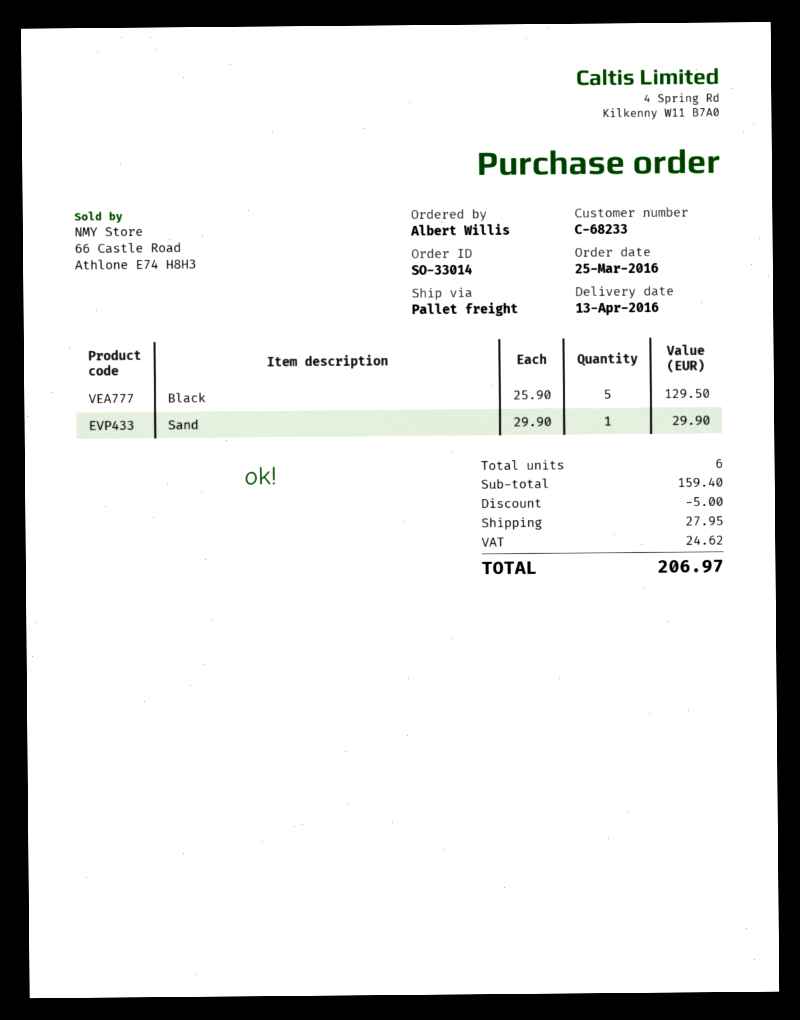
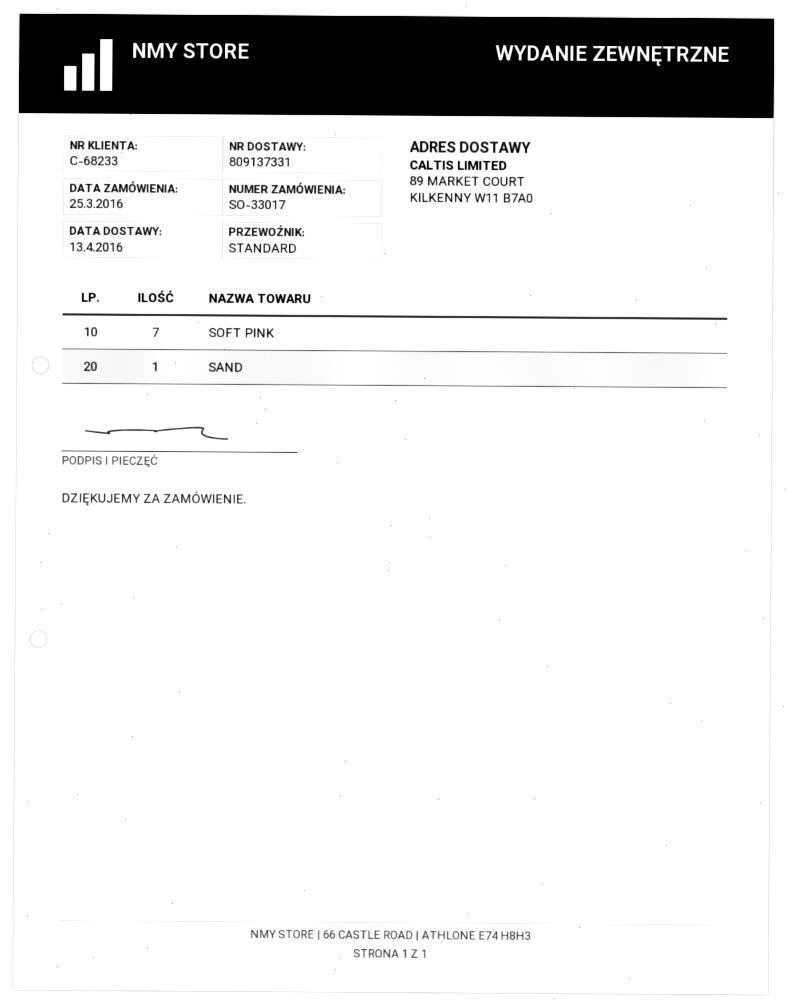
order number: SO-33014 -> SO-33017
shipping method: pallet freight -> standard
Black: 5 -> none
SOFT PINK: none -> 7

